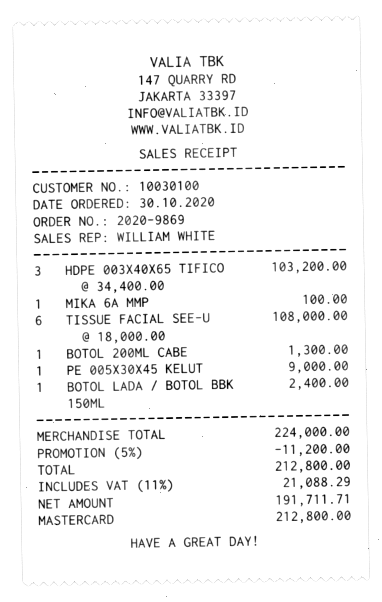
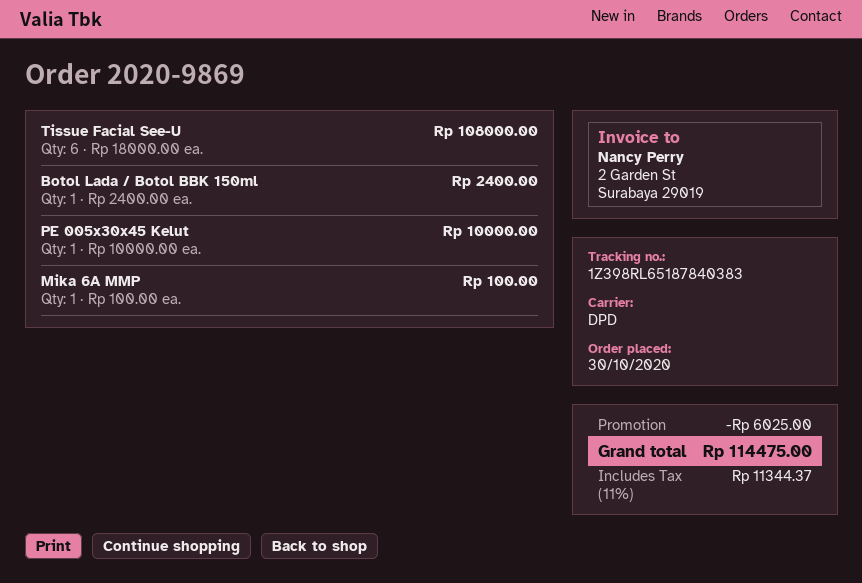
HDPE 003X40X65 TIFICO: 3 x 34400.00 = 103200.00 -> none
BOTOL 200ML CABE: 1 x 1300.00 = 1300.00 -> none
PE 005X30X45 KELUT: 1 x 9000.00 = 9000.00 -> 1 x 10000.00 = 10000.00
discount: 11200.00 -> 6025.00
tax: 11% = 21088.29 -> 11% = 11344.37
total: 212800.00 -> 114475.00

